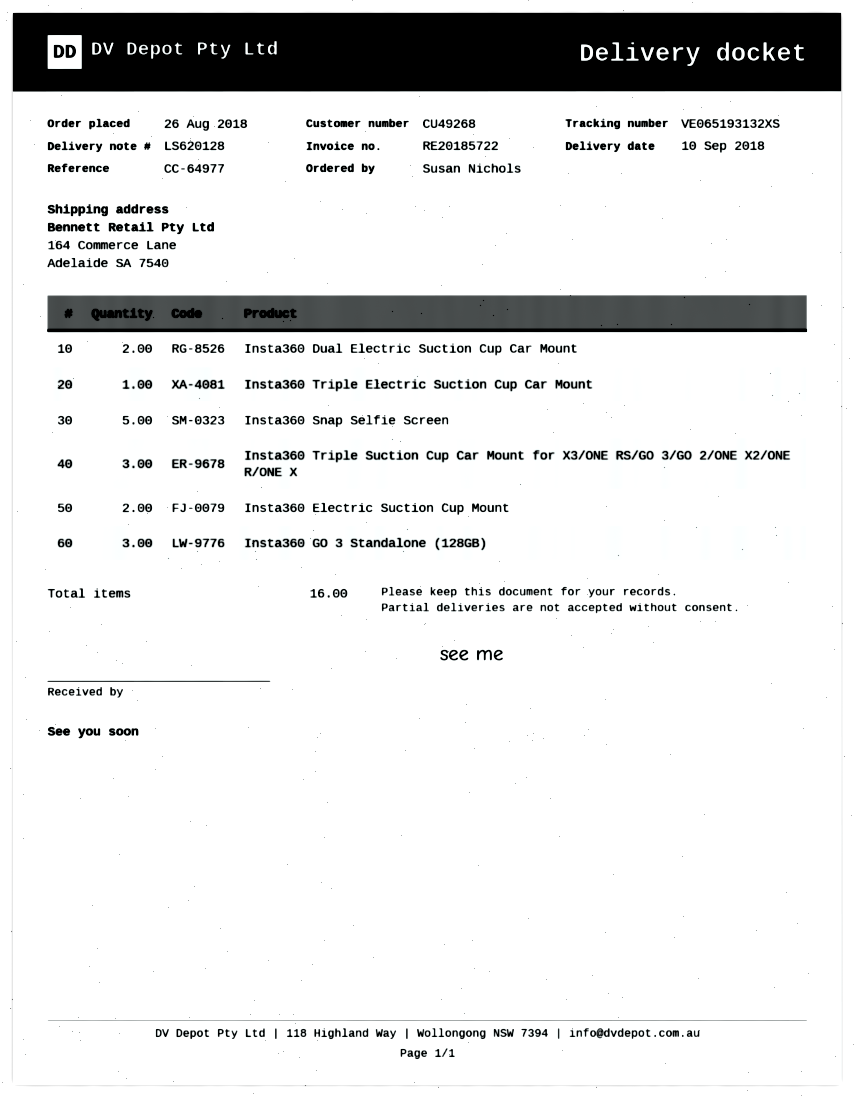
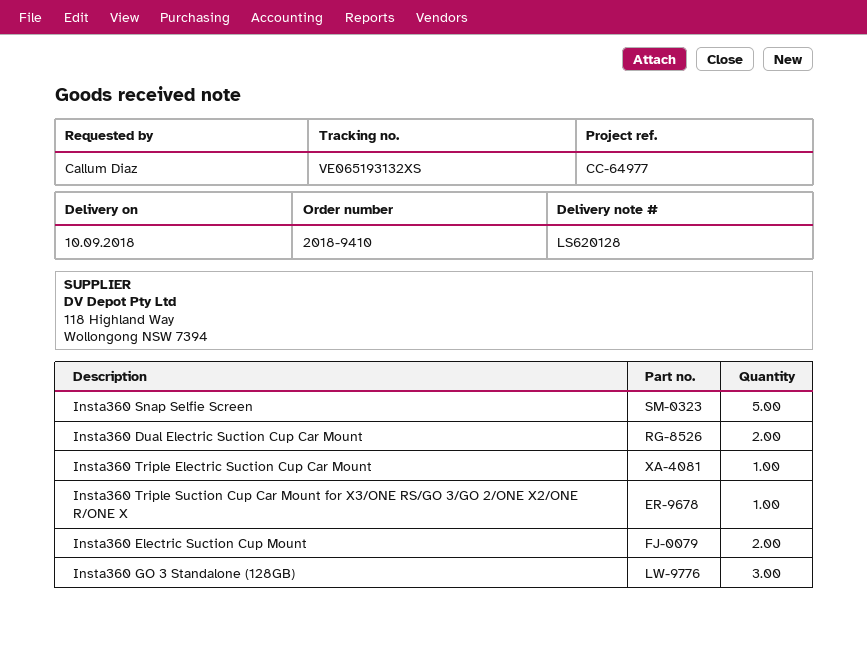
ordered by: Susan Nichols -> Callum Diaz
Insta360 Triple Suction Cup Car Mount for X3/ONE RS/GO 3/GO 2/ONE X2/ONE R/ONE X: 3 -> 1

